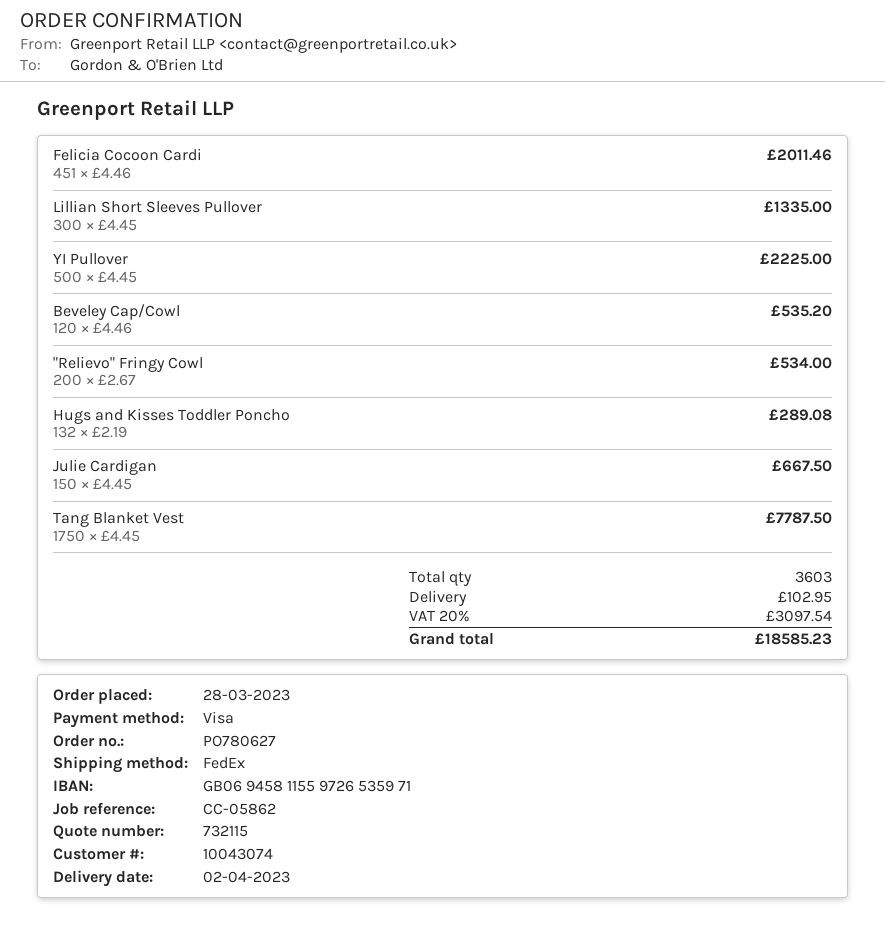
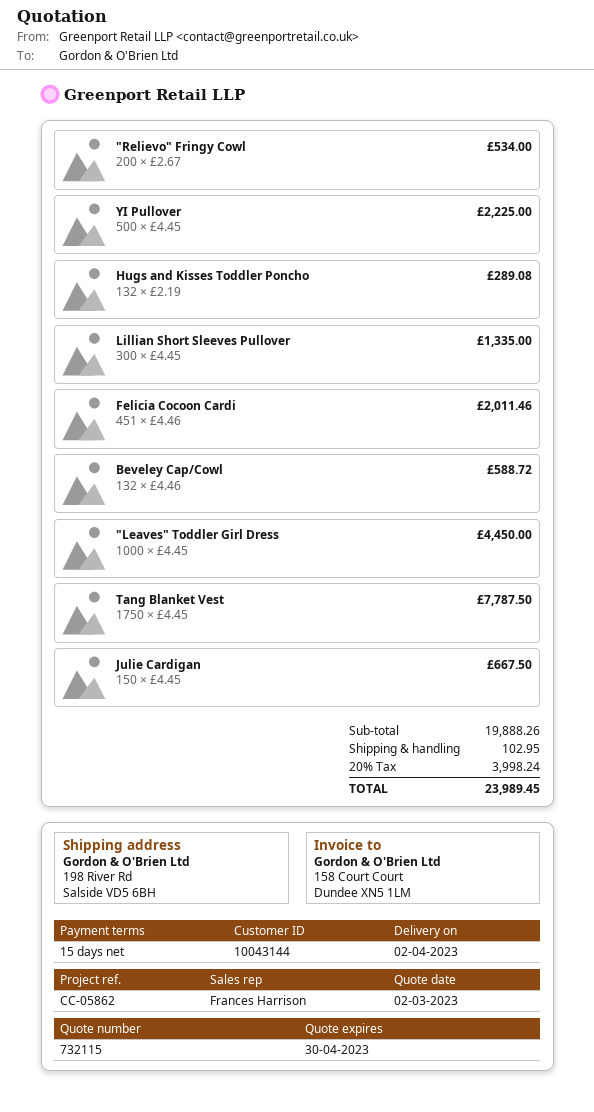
customer number: 10043074 -> 10043144
Beveley Cap/Cowl: 120 x 4.46 = 535.20 -> 132 x 4.46 = 588.72
"Leaves" Toddler Girl Dress: none -> 1000 x 4.45 = 4450.00
tax: 20% = 3097.54 -> 20% = 3998.24
total: 18585.23 -> 23989.45

